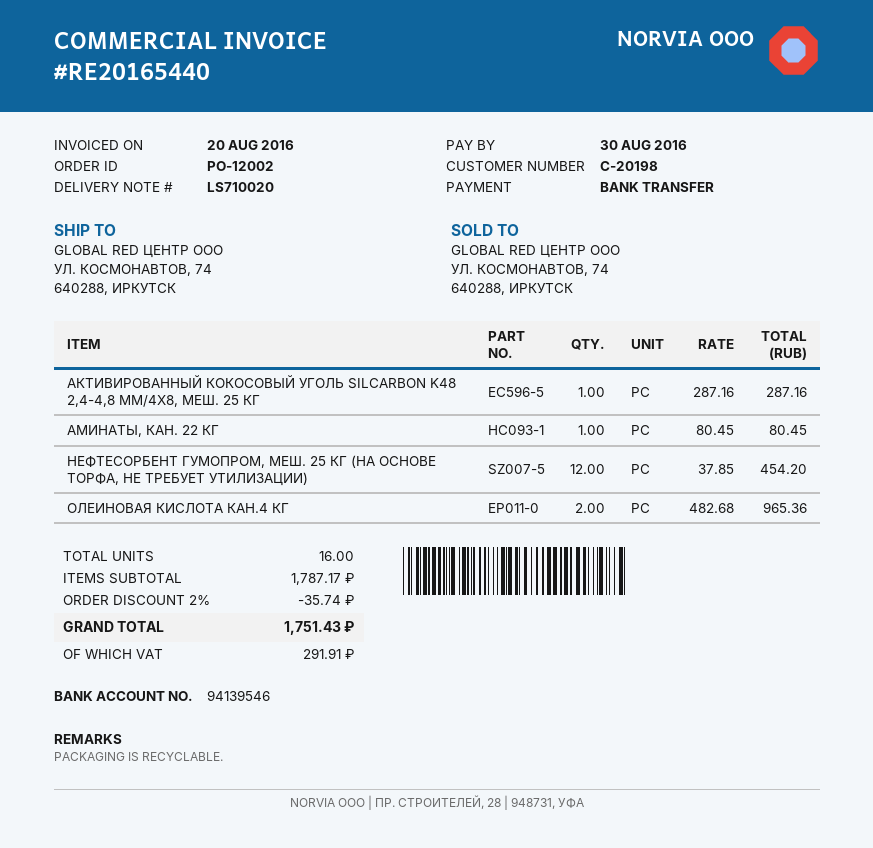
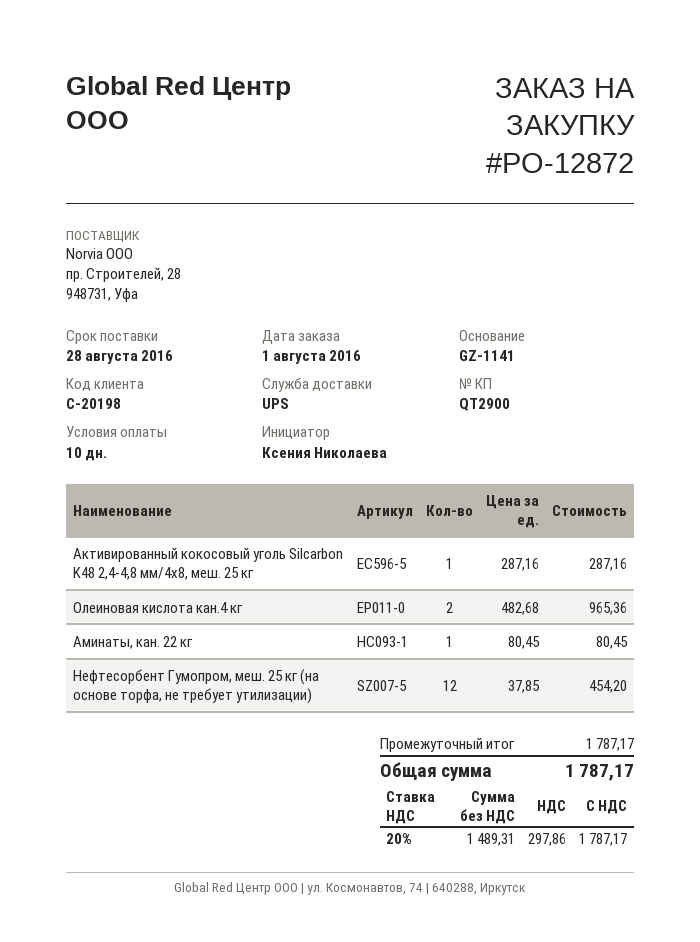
order number: PO-12002 -> PO-12872
discount: 2% = 35.74 -> none
tax: 291.91 -> 297.86
total: 1751.43 -> 1787.17

